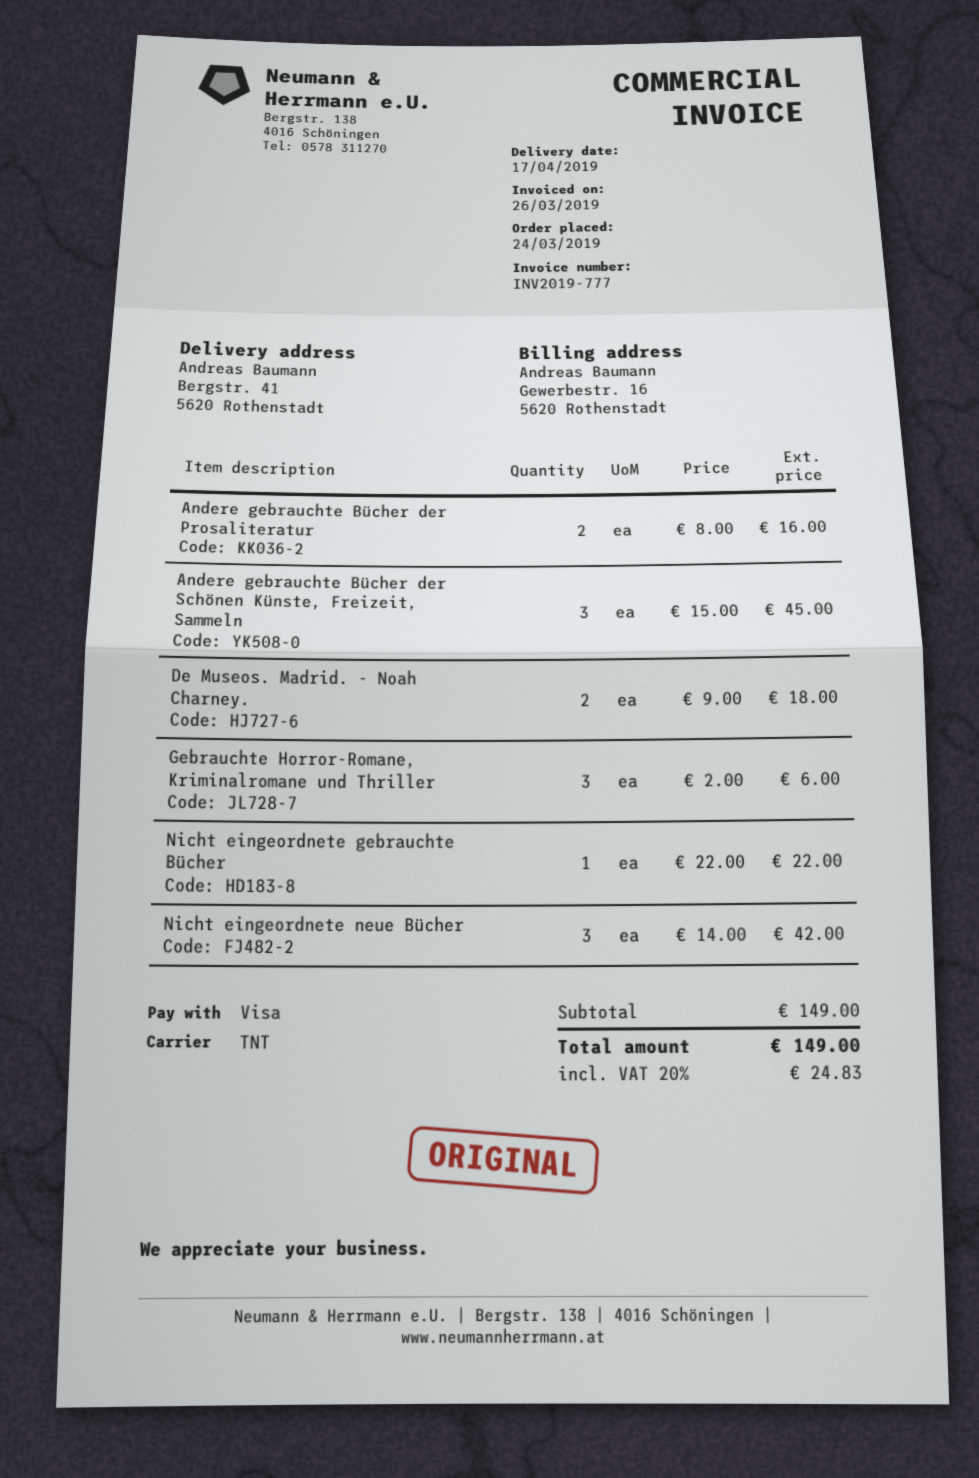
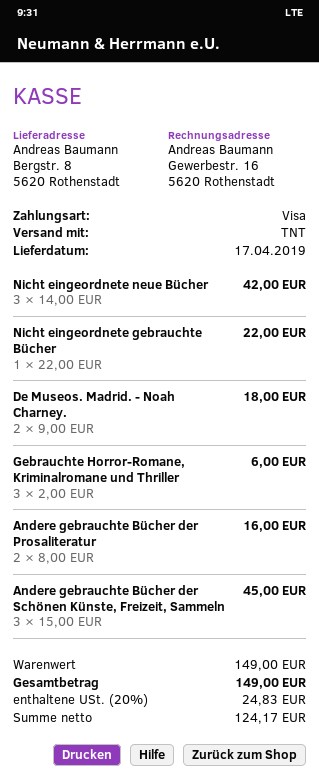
ship to: Bergstr. 41, 5620 Rothenstadt -> Bergstr. 8, 5620 Rothenstadt

